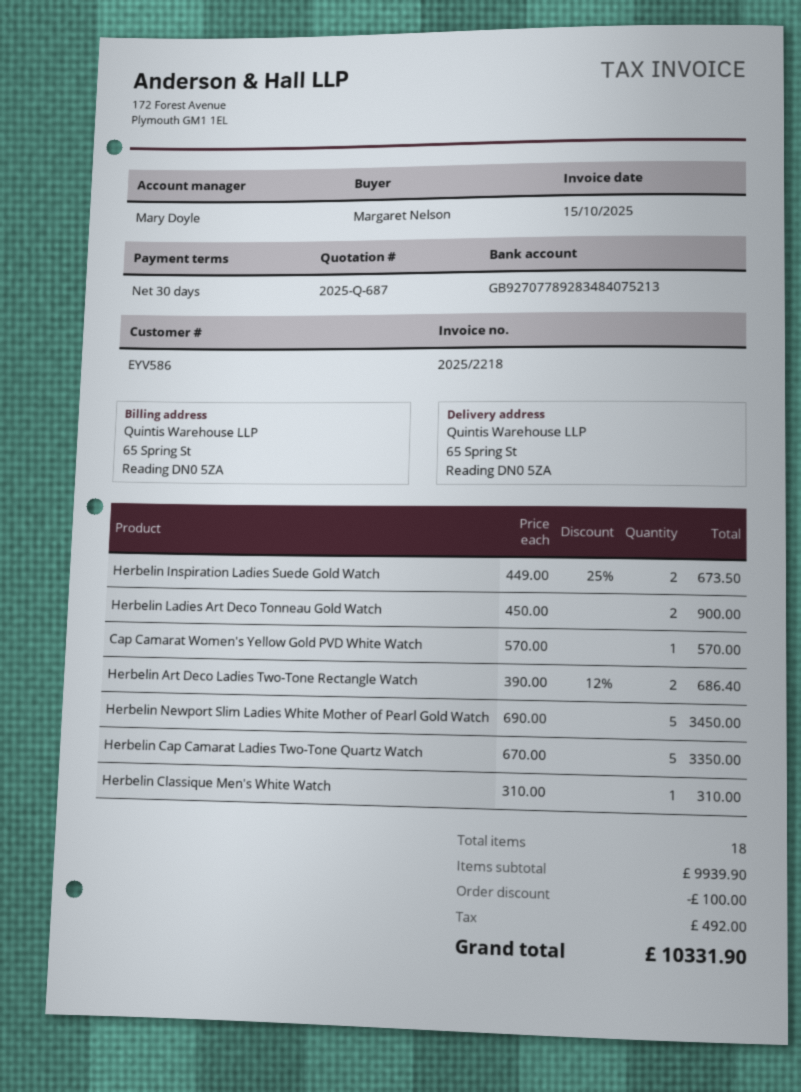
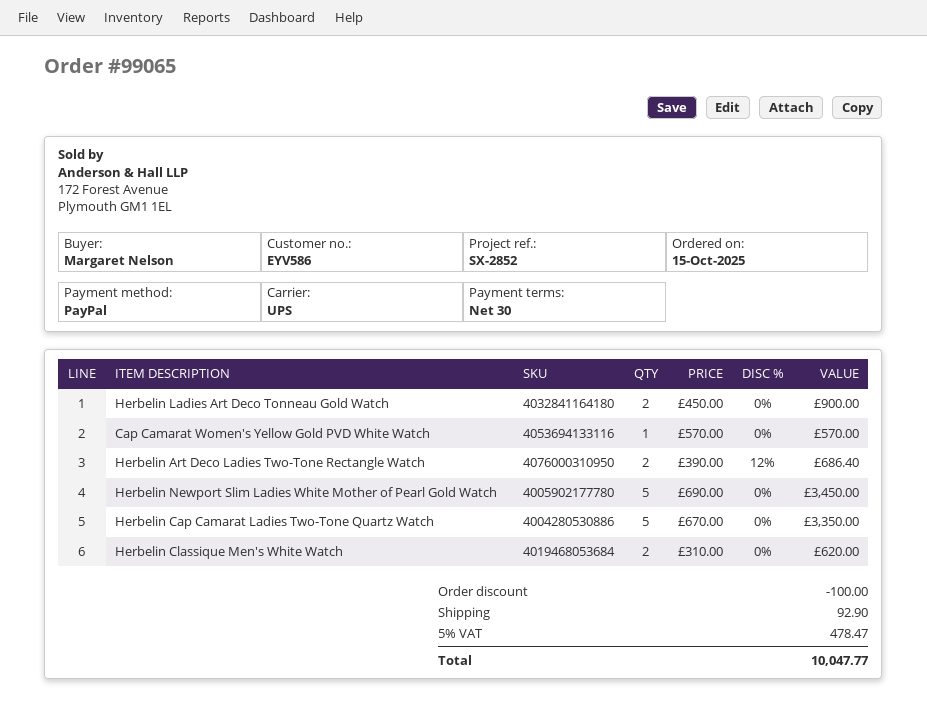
Herbelin Inspiration Ladies Suede Gold Watch: 2 x 449.00 - 25% = 673.50 -> none
Herbelin Classique Men's White Watch: 1 x 310.00 = 310.00 -> 2 x 310.00 = 620.00
shipping: none -> 92.90
tax: 492.00 -> 478.47
total: 10331.90 -> 10047.77

